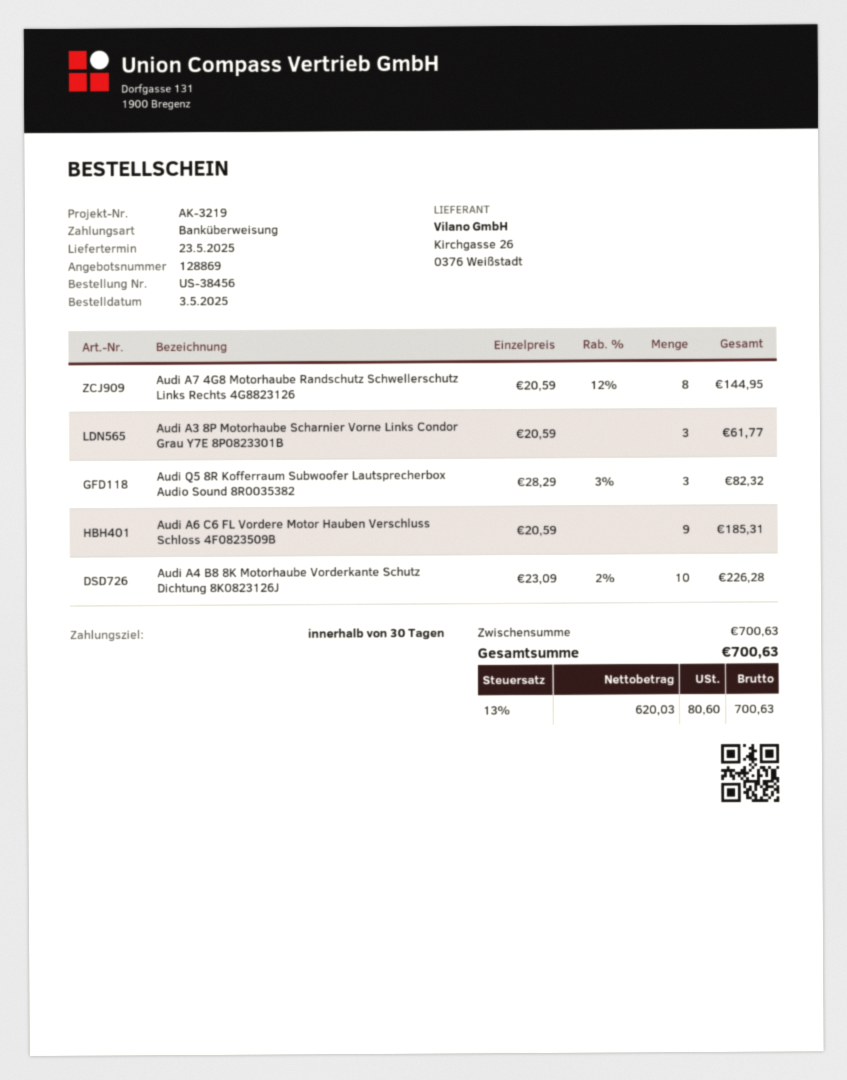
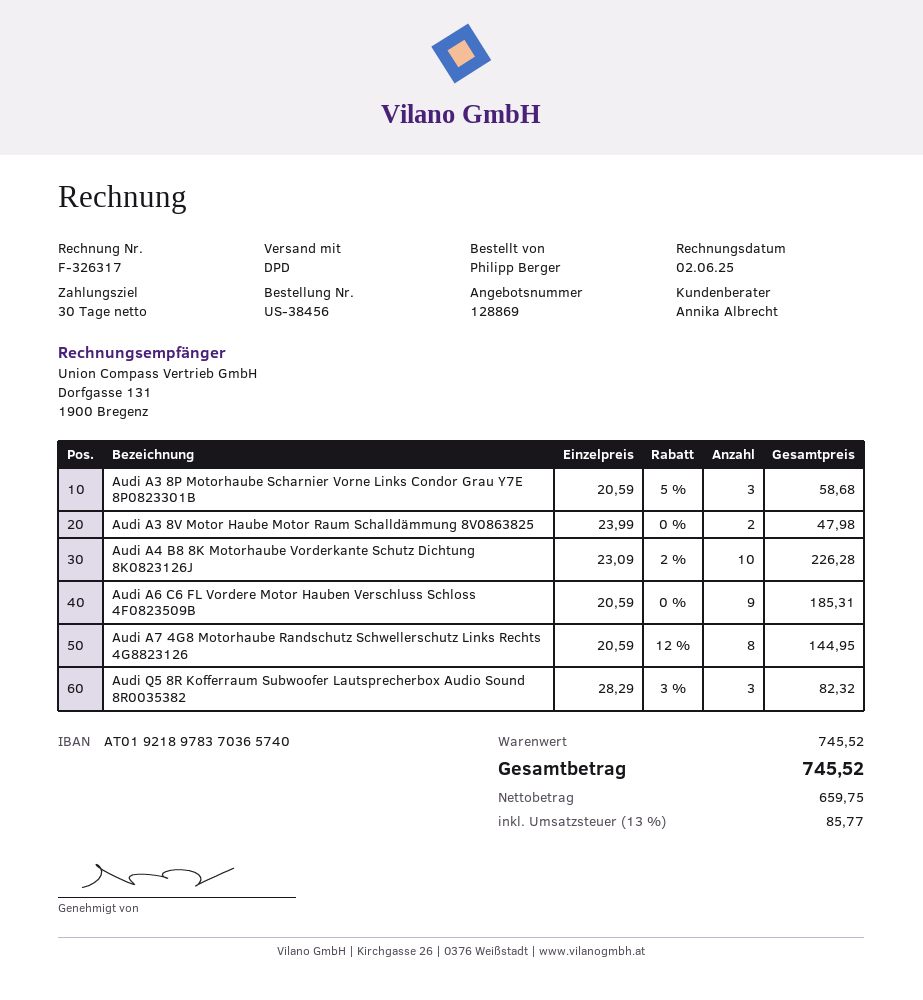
Audi A3 8P Motorhaube Scharnier Vorne Links Condor Grau Y7E 8P0823301B: 3 x 20.59 = 61.77 -> 3 x 20.59 - 5% = 58.68
Audi A3 8V Motor Haube Motor Raum Schalldämmung 8V0863825: none -> 2 x 23.99 = 47.98
subtotal: 700.63 -> 745.52
net: 620.03 -> 659.75
tax: 13% = 80.60 -> 13% = 85.77
total: 700.63 -> 745.52

